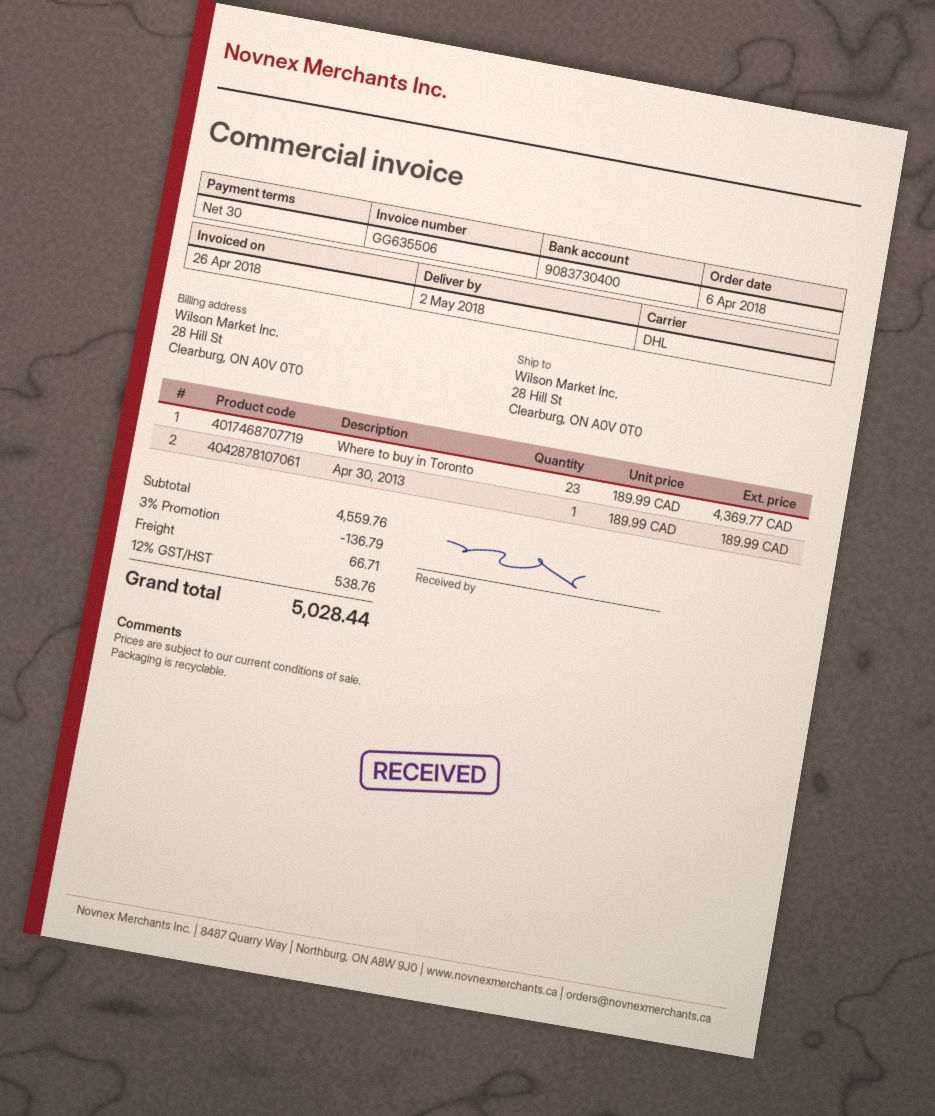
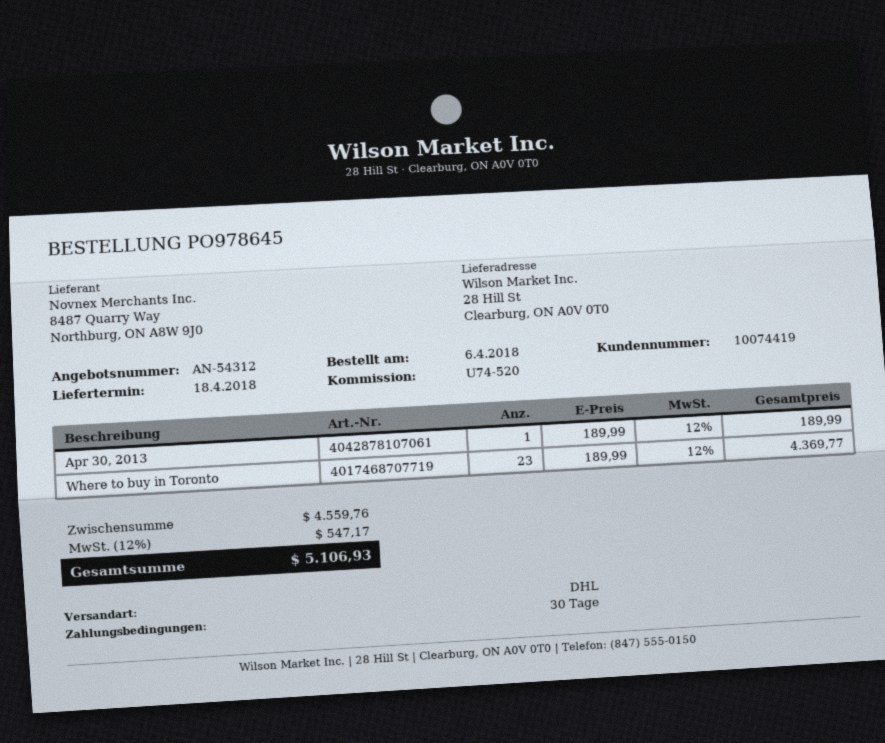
delivery date: 2018-05-02 -> 2018-04-18
discount: 3% = 136.79 -> none
shipping: 66.71 -> none
tax: 12% = 538.76 -> 12% = 547.17
total: 5028.44 -> 5106.93

